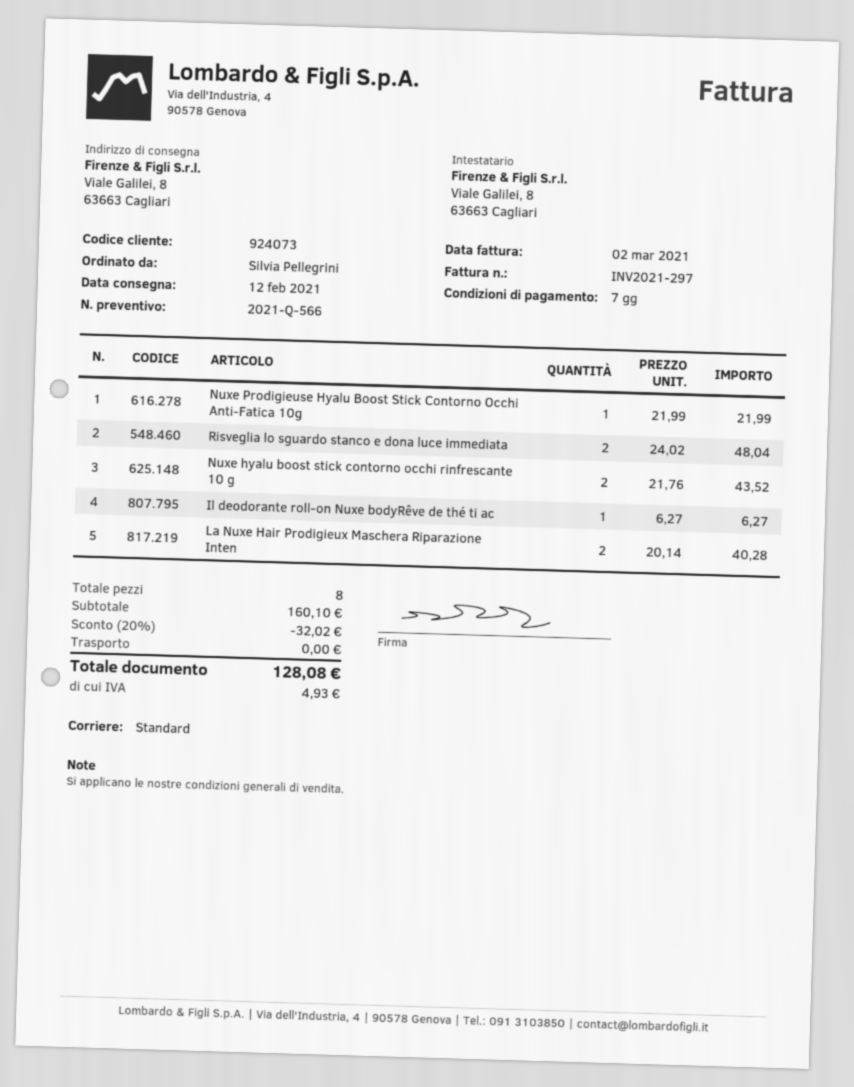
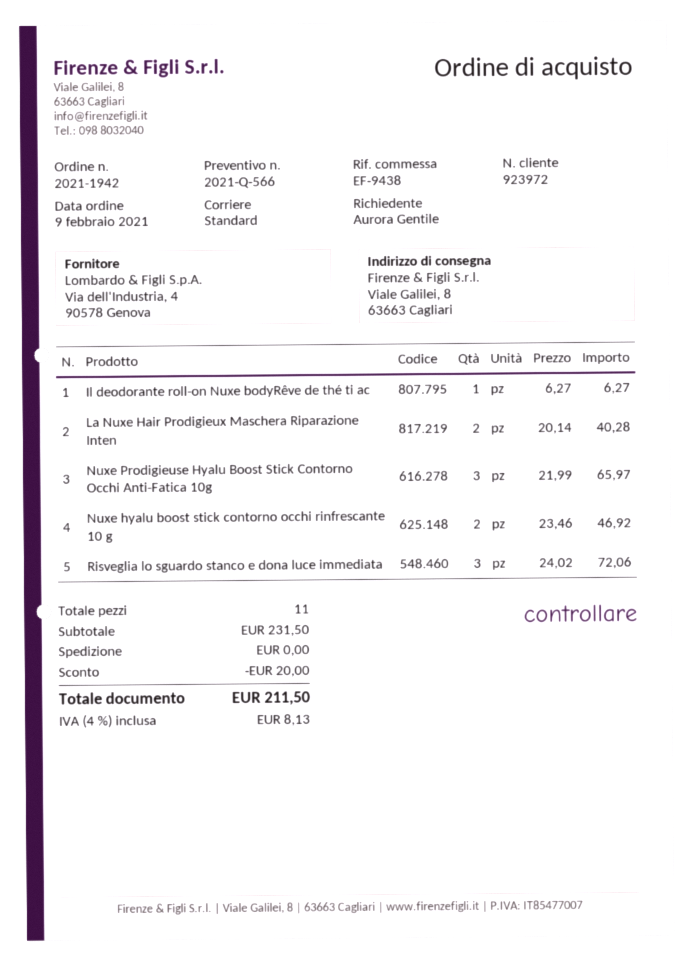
customer number: 924073 -> 923972
ordered by: Silvia Pellegrini -> Aurora Gentile
Nuxe Prodigieuse Hyalu Boost Stick Contorno Occhi Anti-Fatica 10g: 1 x 21.99 = 21.99 -> 3 x 21.99 = 65.97
Risveglia lo sguardo stanco e dona luce immediata: 2 x 24.02 = 48.04 -> 3 x 24.02 = 72.06
Nuxe hyalu boost stick contorno occhi rinfrescante 10 g: 2 x 21.76 = 43.52 -> 2 x 23.46 = 46.92
total quantity: 8 -> 11
subtotal: 160.10 -> 231.50
discount: 32.02 -> 20.00
tax: 4.93 -> 8.13
total: 128.08 -> 211.50

